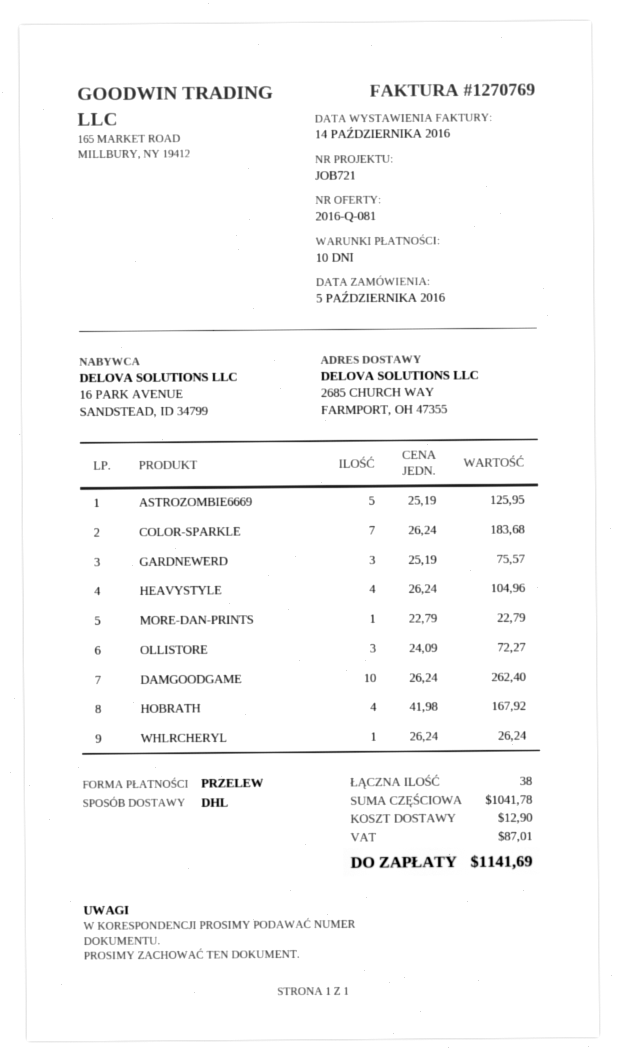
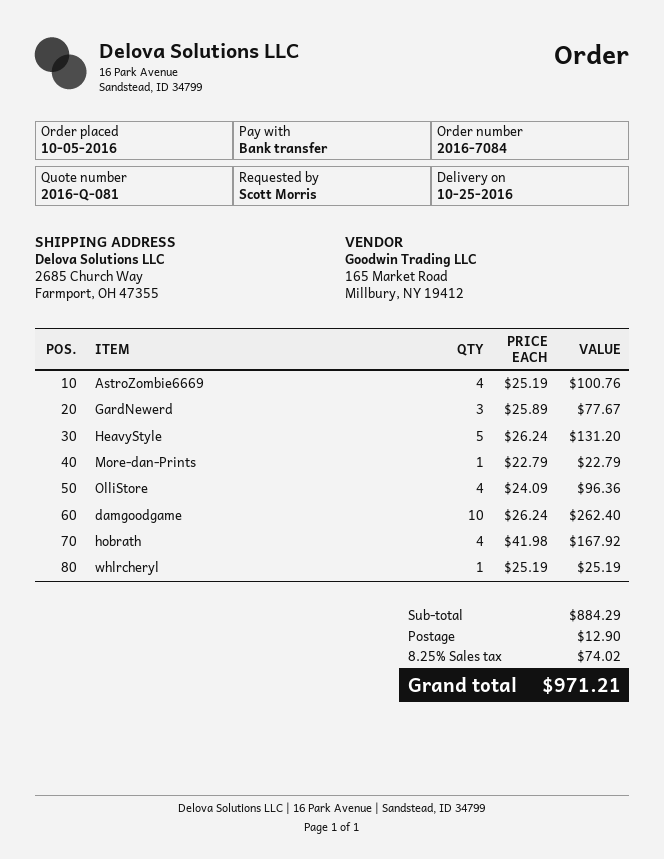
ASTROZOMBIE6669: 5 x 25.19 = 125.95 -> 4 x 25.19 = 100.76
COLOR-SPARKLE: 7 x 26.24 = 183.68 -> none
GARDNEWERD: 3 x 25.19 = 75.57 -> 3 x 25.89 = 77.67
HEAVYSTYLE: 4 x 26.24 = 104.96 -> 5 x 26.24 = 131.20
OLLISTORE: 3 x 24.09 = 72.27 -> 4 x 24.09 = 96.36
WHLRCHERYL: 1 x 26.24 = 26.24 -> 1 x 25.19 = 25.19
subtotal: 1041.78 -> 884.29
tax: 87.01 -> 74.02
total: 1141.69 -> 971.21

